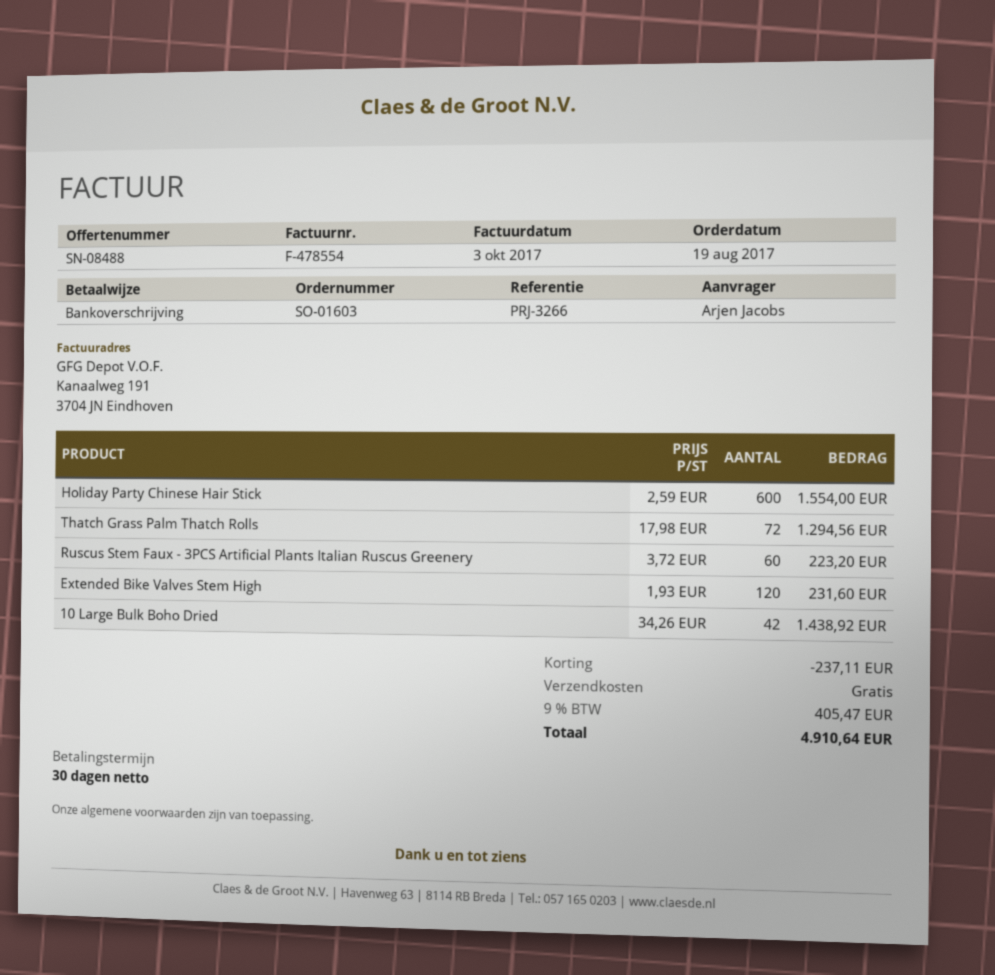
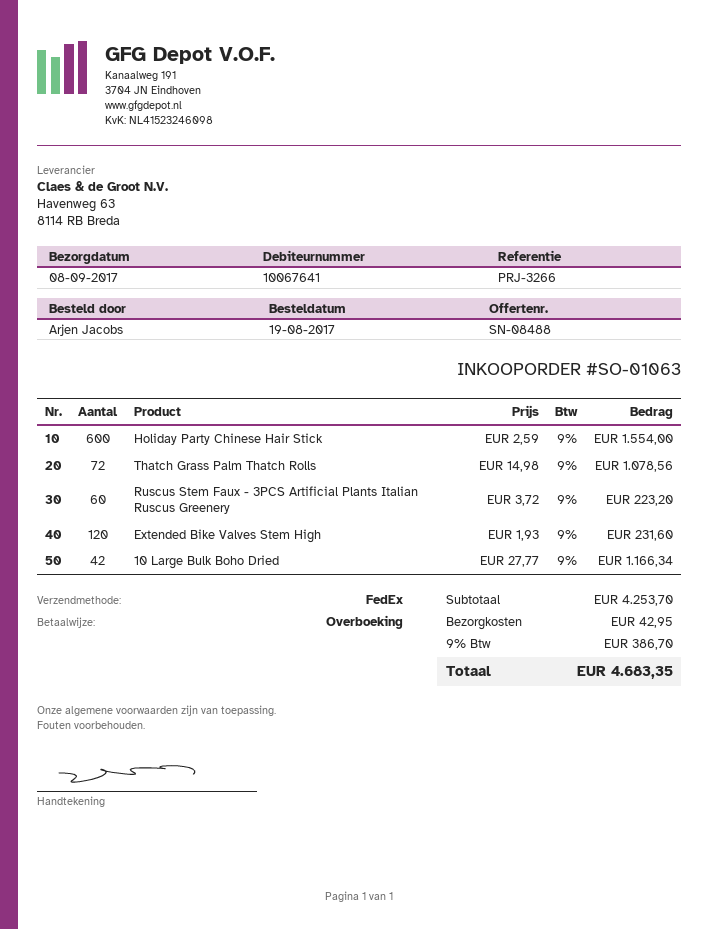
order number: SO-01603 -> SO-01063
Thatch Grass Palm Thatch Rolls: 72 x 17.98 = 1294.56 -> 72 x 14.98 = 1078.56
10 Large Bulk Boho Dried: 42 x 34.26 = 1438.92 -> 42 x 27.77 = 1166.34
discount: 237.11 -> none
shipping: 0.00 -> 42.95
tax: 9% = 405.47 -> 9% = 386.70
total: 4910.64 -> 4683.35

